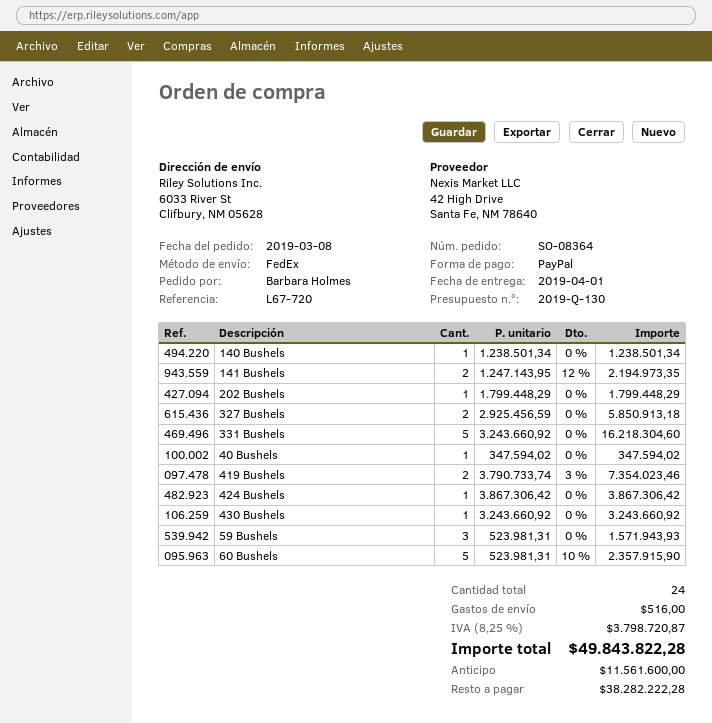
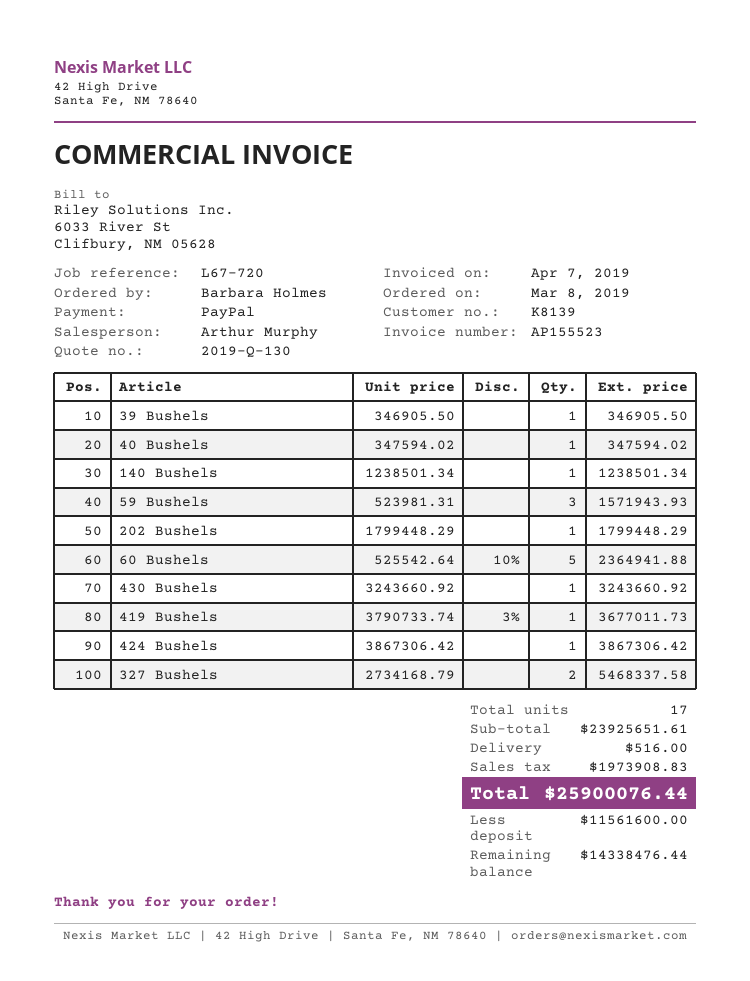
141 Bushels: 2 x 1247143.95 - 12% = 2194973.35 -> none
327 Bushels: 2 x 2925456.59 = 5850913.18 -> 2 x 2734168.79 = 5468337.58
331 Bushels: 5 x 3243660.92 = 16218304.60 -> none
419 Bushels: 2 x 3790733.74 - 3% = 7354023.46 -> 1 x 3790733.74 - 3% = 3677011.73
60 Bushels: 5 x 523981.31 - 10% = 2357915.90 -> 5 x 525542.64 - 10% = 2364941.88
39 Bushels: none -> 1 x 346905.50 = 346905.50
total quantity: 24 -> 17
tax: 3798720.87 -> 1973908.83
total: 49843822.28 -> 25900076.44
balance: 38282222.28 -> 14338476.44

